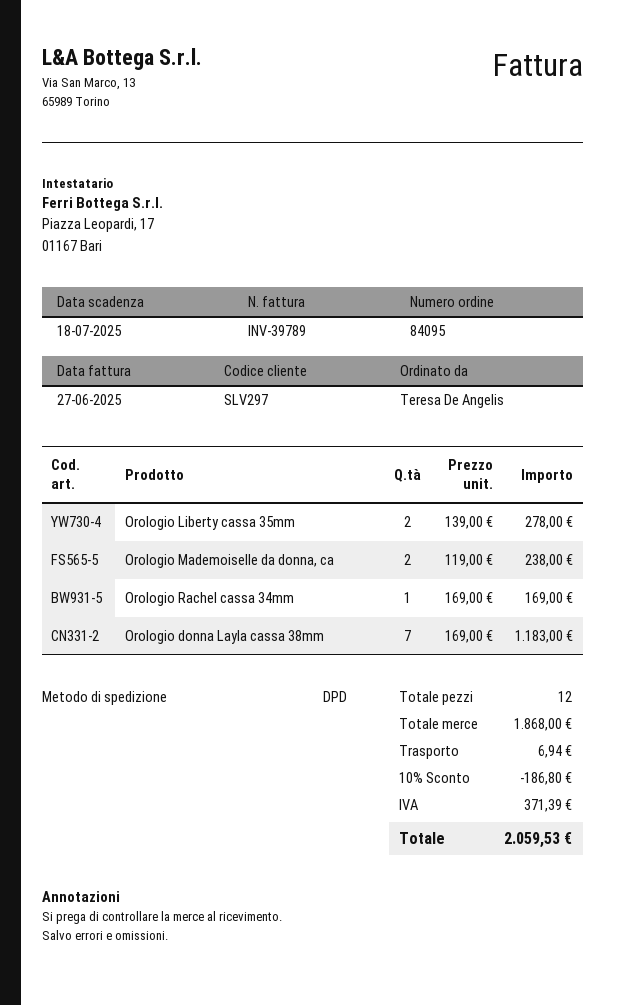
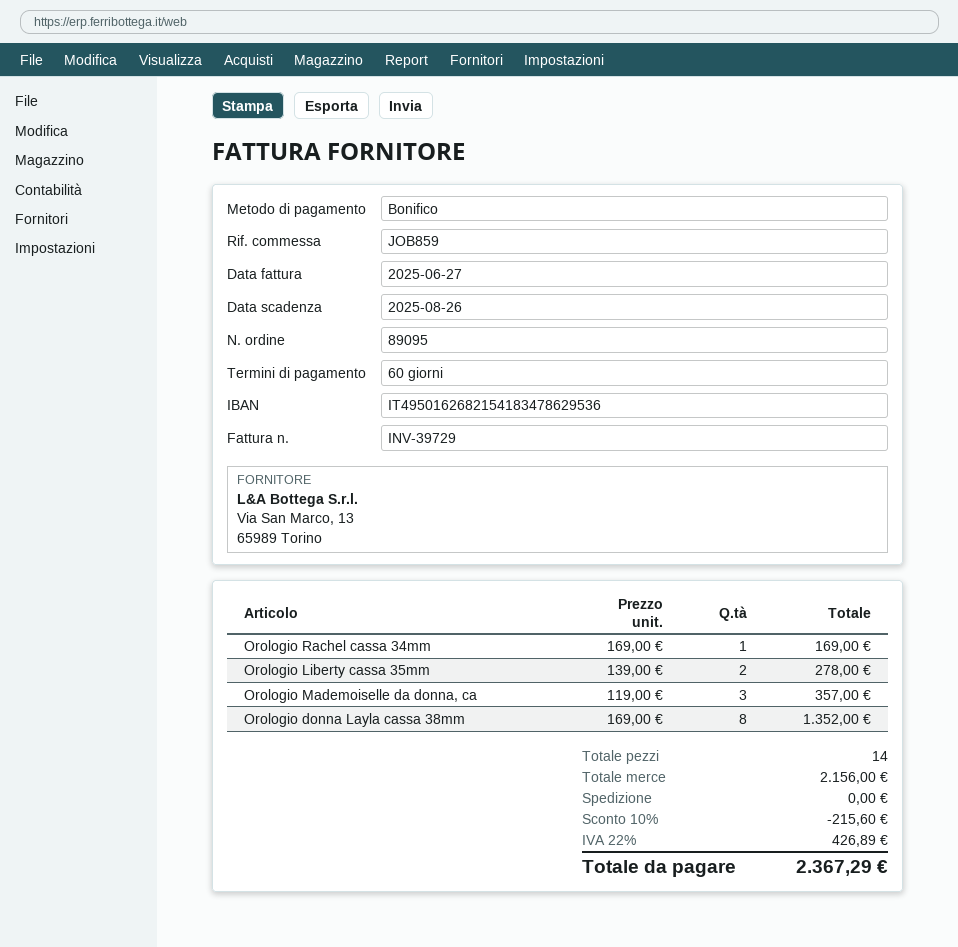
order number: 84095 -> 89095
invoice number: INV-39789 -> INV-39729
due date: 2025-07-18 -> 2025-08-26
Orologio Mademoiselle da donna, ca: 2 x 119.00 = 238.00 -> 3 x 119.00 = 357.00
Orologio donna Layla cassa 38mm: 7 x 169.00 = 1183.00 -> 8 x 169.00 = 1352.00
total quantity: 12 -> 14
subtotal: 1868.00 -> 2156.00
discount: 10% = 186.80 -> 10% = 215.60
shipping: 6.94 -> 0.00
tax: 371.39 -> 426.89
total: 2059.53 -> 2367.29

